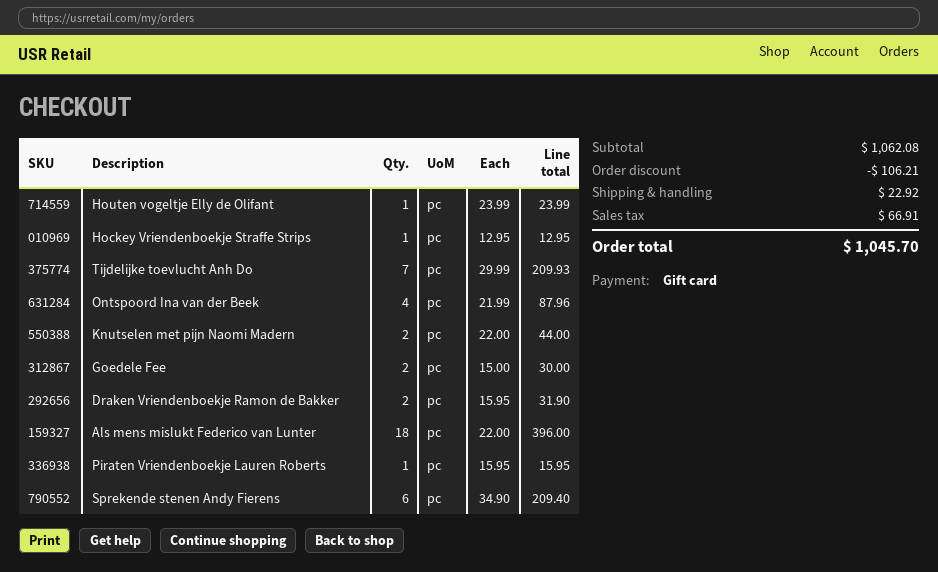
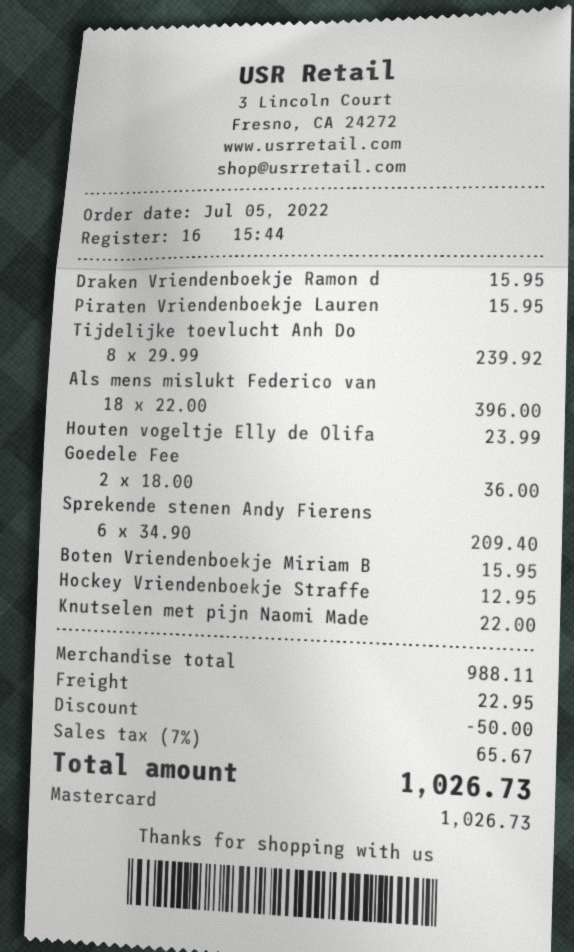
payment method: gift card -> Mastercard
Tijdelijke toevlucht Anh Do: 7 x 29.99 = 209.93 -> 8 x 29.99 = 239.92
Ontspoord Ina van der Beek: 4 x 21.99 = 87.96 -> none
Knutselen met pijn Naomi Madern: 2 x 22.00 = 44.00 -> 1 x 22.00 = 22.00
Goedele Fee: 2 x 15.00 = 30.00 -> 2 x 18.00 = 36.00
Draken Vriendenboekje Ramon de Bakker: 2 x 15.95 = 31.90 -> 1 x 15.95 = 15.95
Boten Vriendenboekje Miriam B: none -> 1 x 15.95 = 15.95
subtotal: 1062.08 -> 988.11
discount: 106.21 -> 50.00
shipping: 22.92 -> 22.95
tax: 66.91 -> 65.67
total: 1045.70 -> 1026.73

